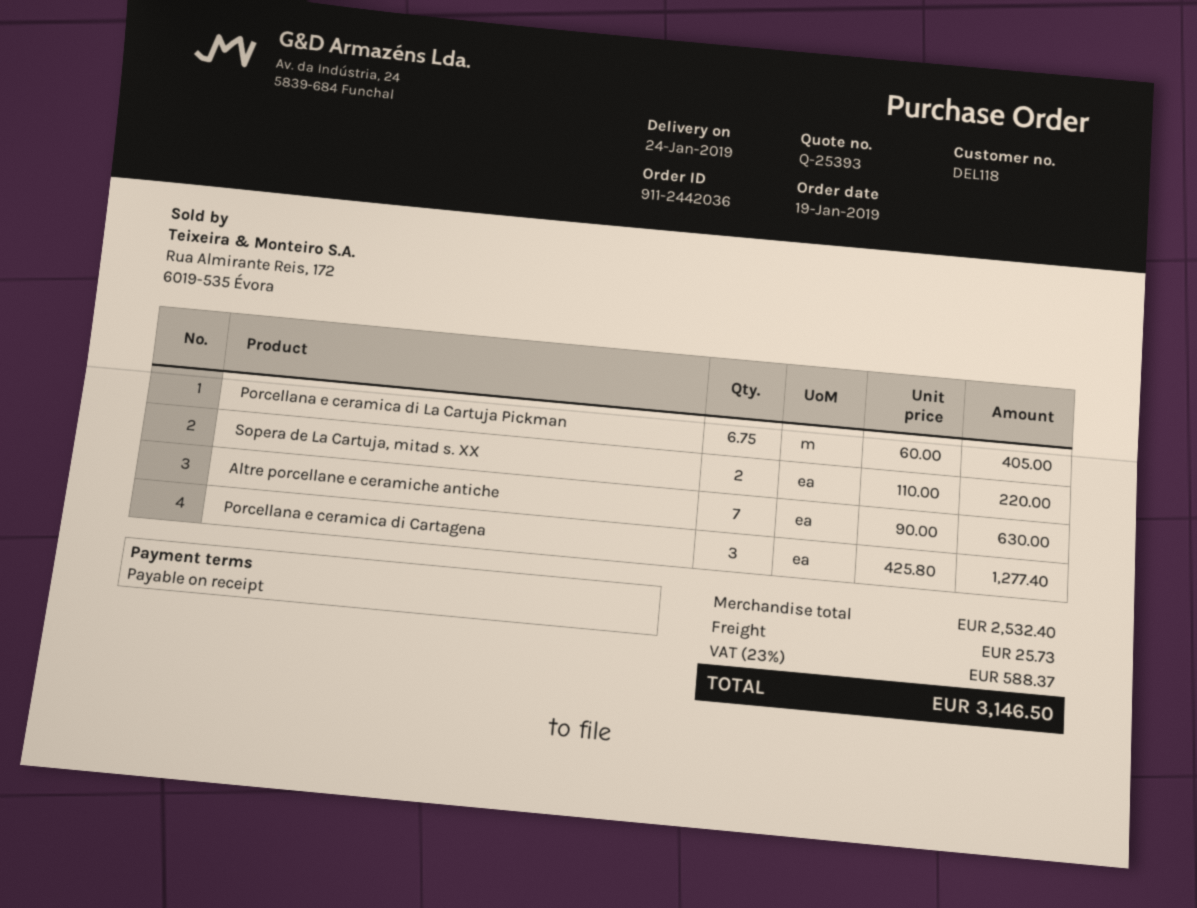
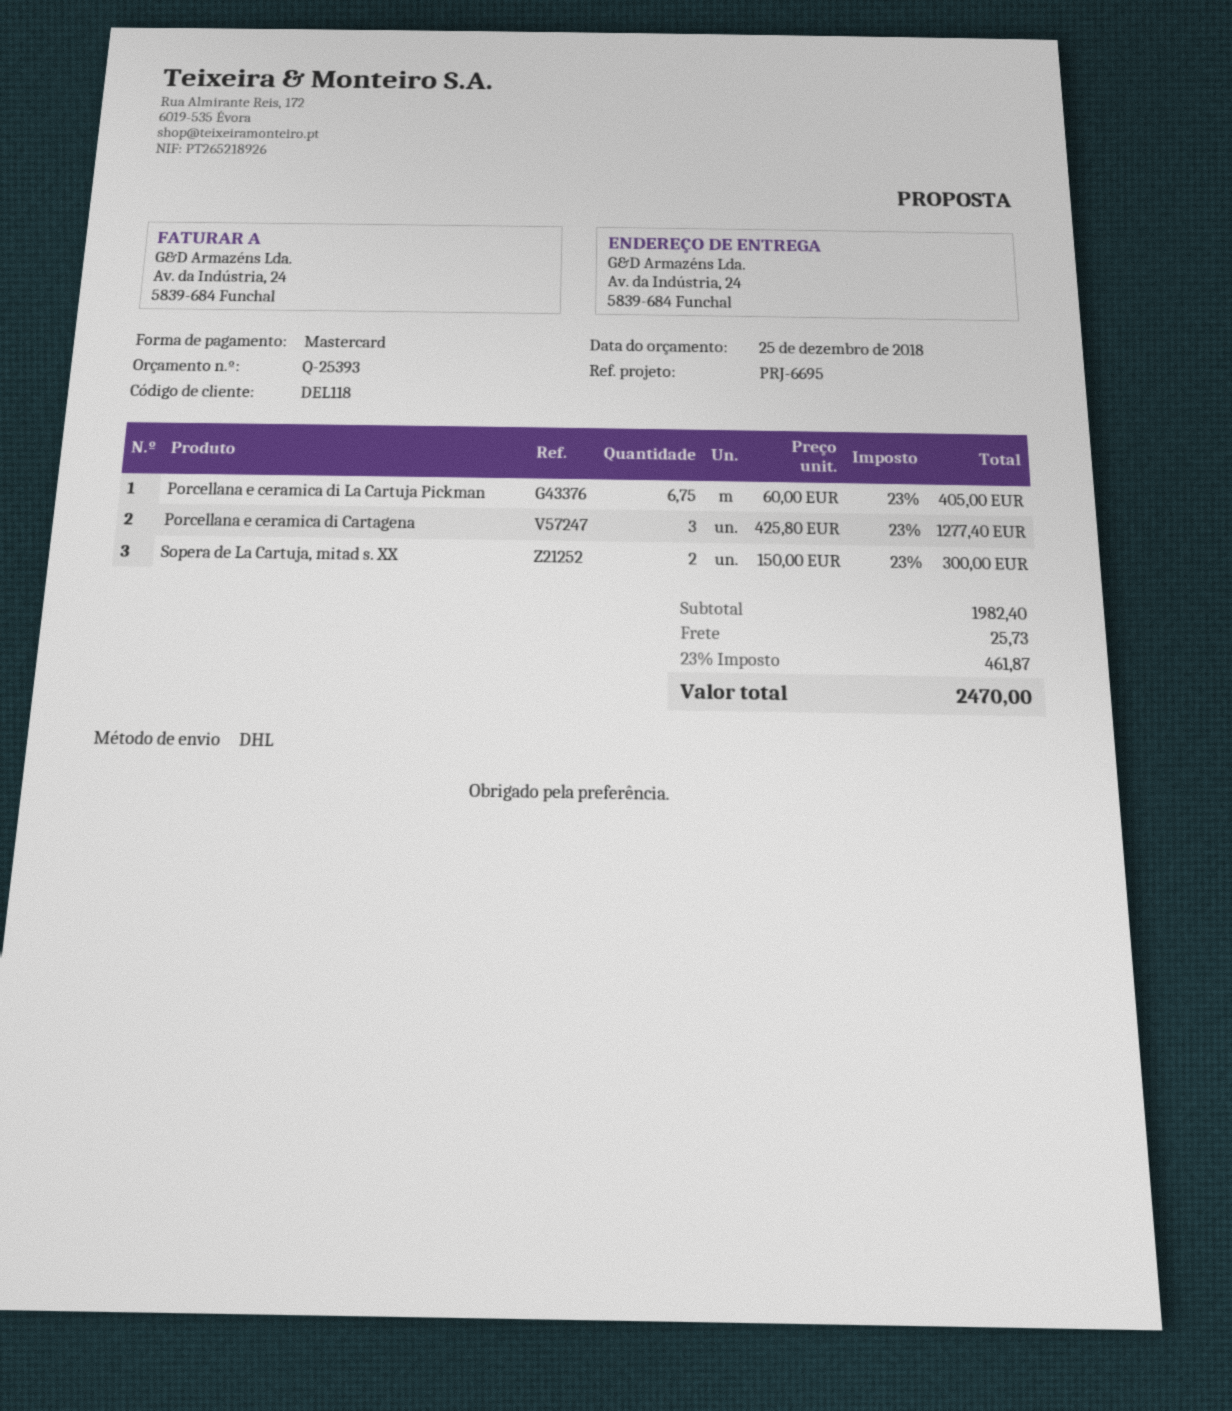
Sopera de La Cartuja, mitad s. XX: 2 x 110.00 = 220.00 -> 2 x 150.00 = 300.00
Altre porcellane e ceramiche antiche: 7 x 90.00 = 630.00 -> none
subtotal: 2532.40 -> 1982.40
tax: 23% = 588.37 -> 23% = 461.87
total: 3146.50 -> 2470.00

